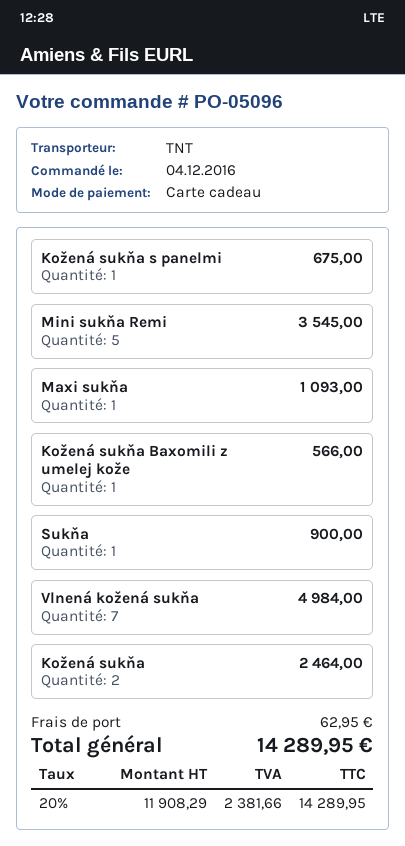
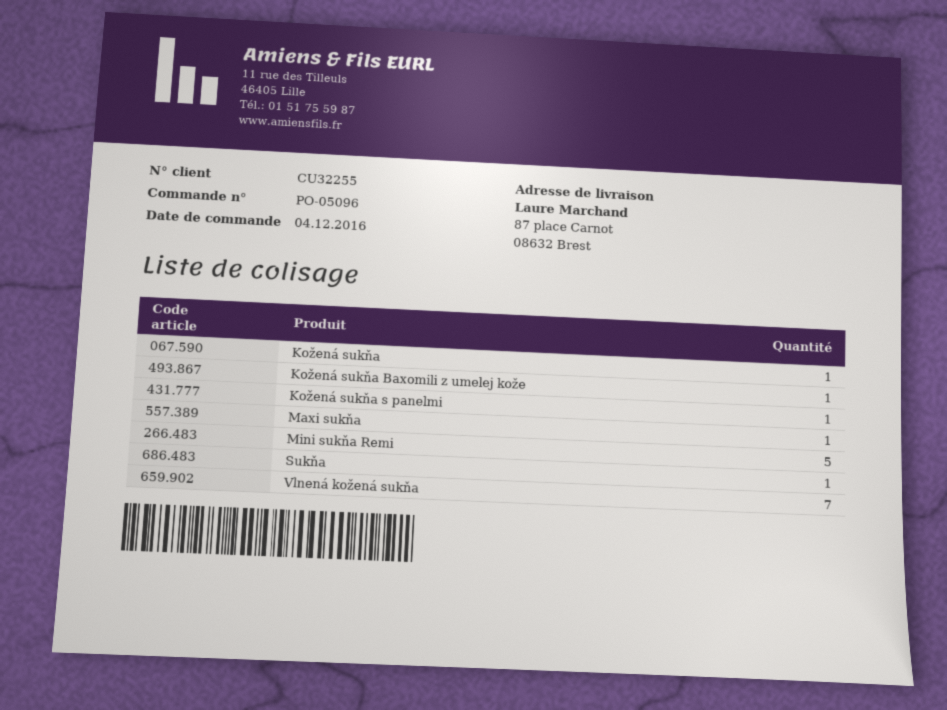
Kožená sukňa: 2 -> 1

